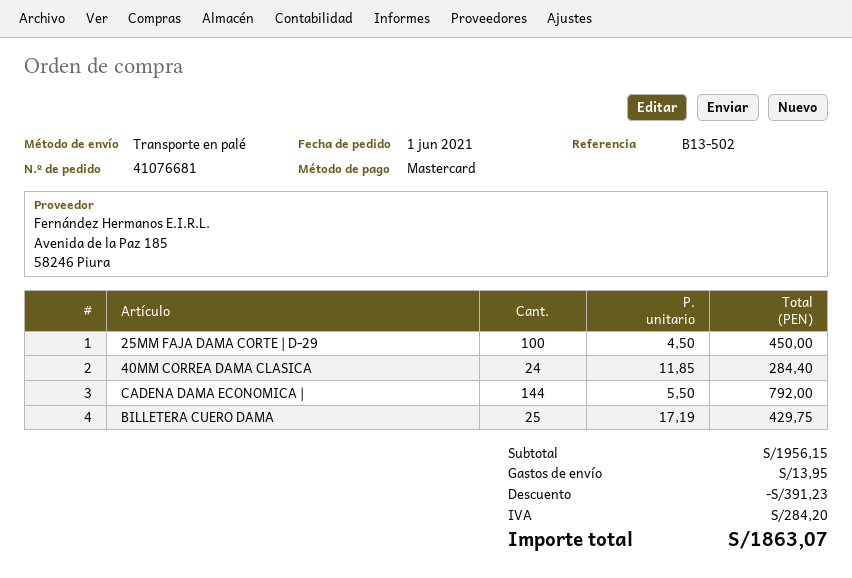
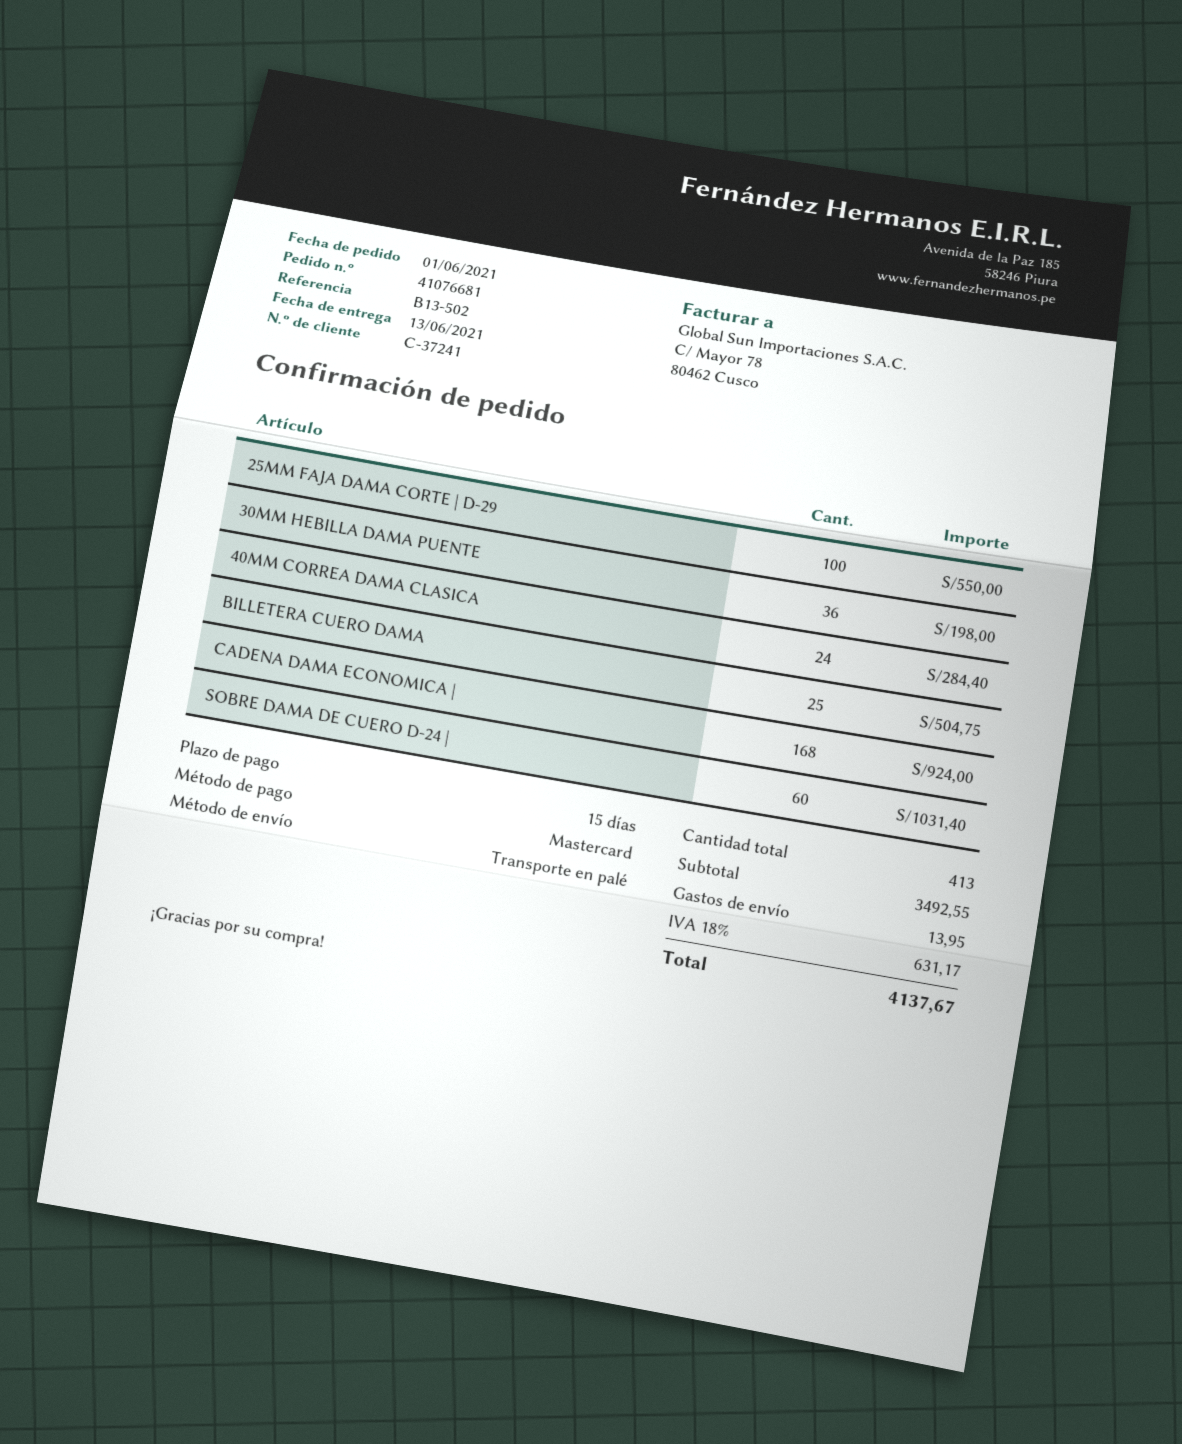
25MM FAJA DAMA CORTE | D-29: 100 for 450.00 -> 100 for 550.00
CADENA DAMA ECONOMICA |: 144 for 792.00 -> 168 for 924.00
BILLETERA CUERO DAMA: 25 for 429.75 -> 25 for 504.75
30MM HEBILLA DAMA PUENTE: none -> 36 for 198.00
SOBRE DAMA DE CUERO D-24 |: none -> 60 for 1031.40
subtotal: 1956.15 -> 3492.55
discount: 391.23 -> none
tax: 284.20 -> 631.17
total: 1863.07 -> 4137.67

